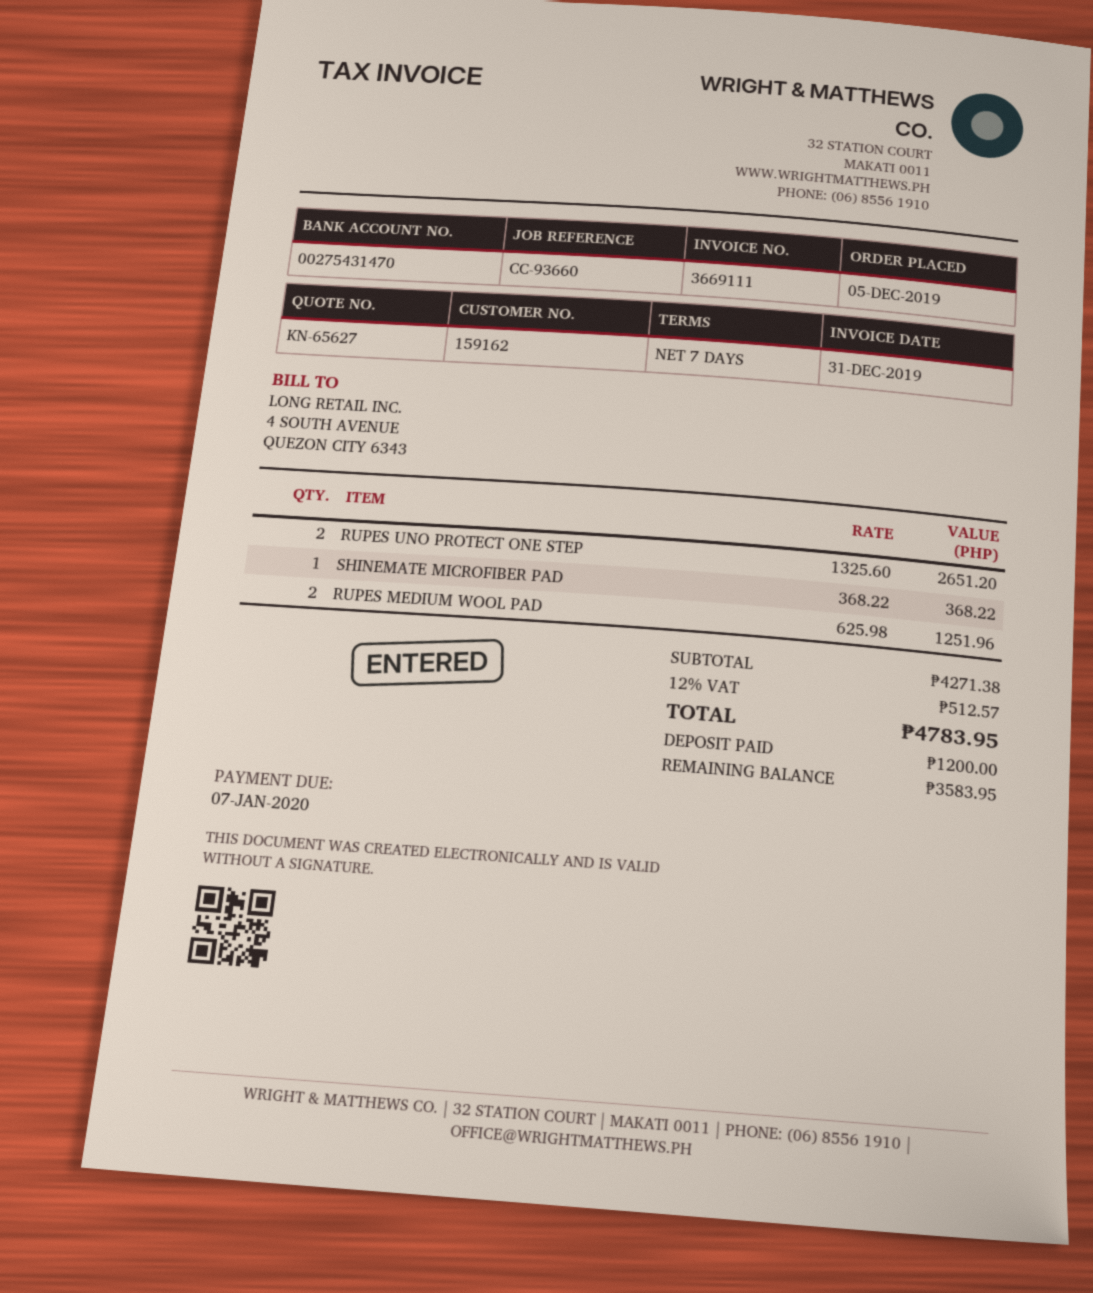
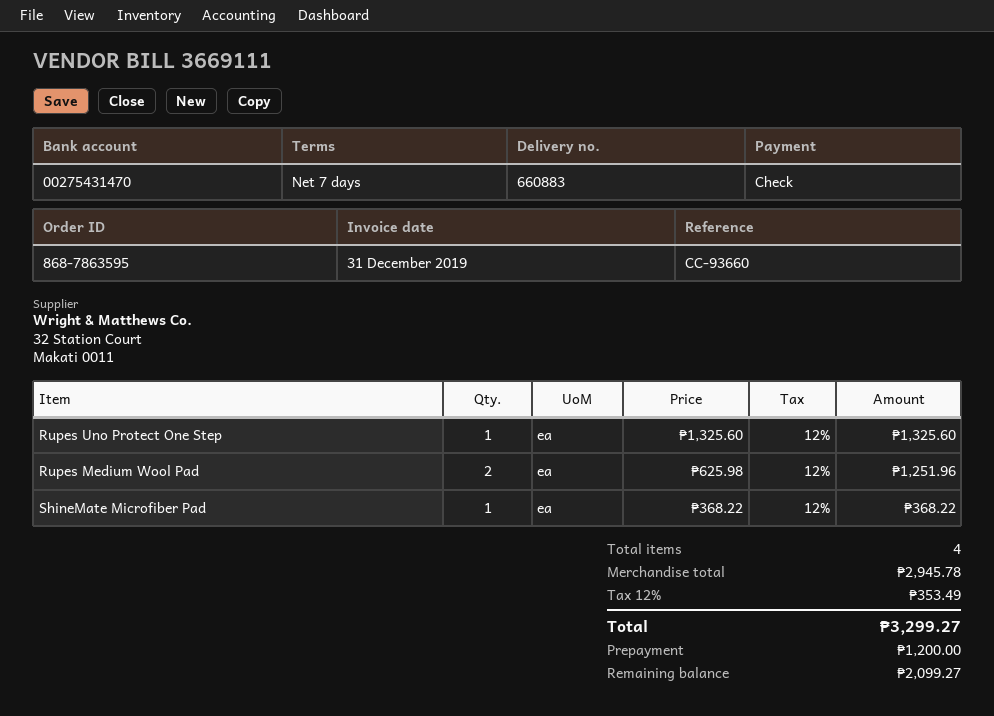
RUPES UNO PROTECT ONE STEP: 2 x 1325.60 = 2651.20 -> 1 x 1325.60 = 1325.60
subtotal: 4271.38 -> 2945.78
tax: 12% = 512.57 -> 12% = 353.49
total: 4783.95 -> 3299.27
balance: 3583.95 -> 2099.27

